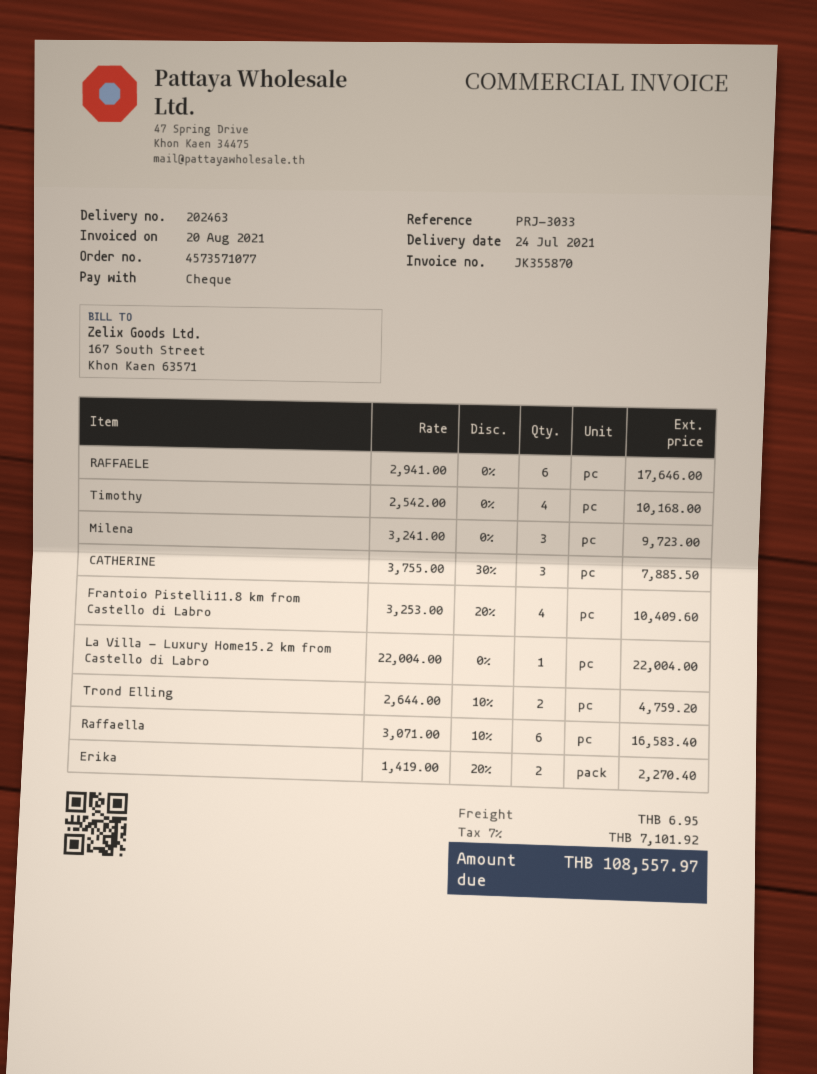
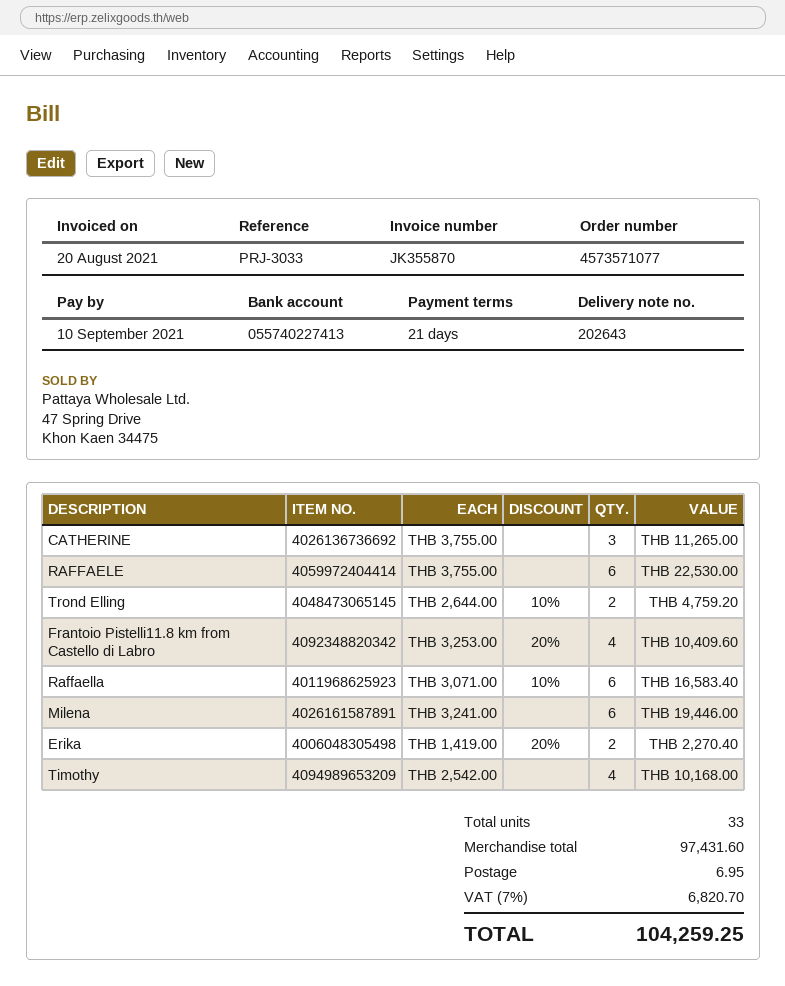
delivery note number: 202463 -> 202643
RAFFAELE: 6 x 2941.00 = 17646.00 -> 6 x 3755.00 = 22530.00
Milena: 3 x 3241.00 = 9723.00 -> 6 x 3241.00 = 19446.00
CATHERINE: 3 x 3755.00 - 30% = 7885.50 -> 3 x 3755.00 = 11265.00
La Villa - Luxury Home15.2 km from Castello di Labro: 1 x 22004.00 = 22004.00 -> none
tax: 7% = 7101.92 -> 7% = 6820.70
total: 108557.97 -> 104259.25

